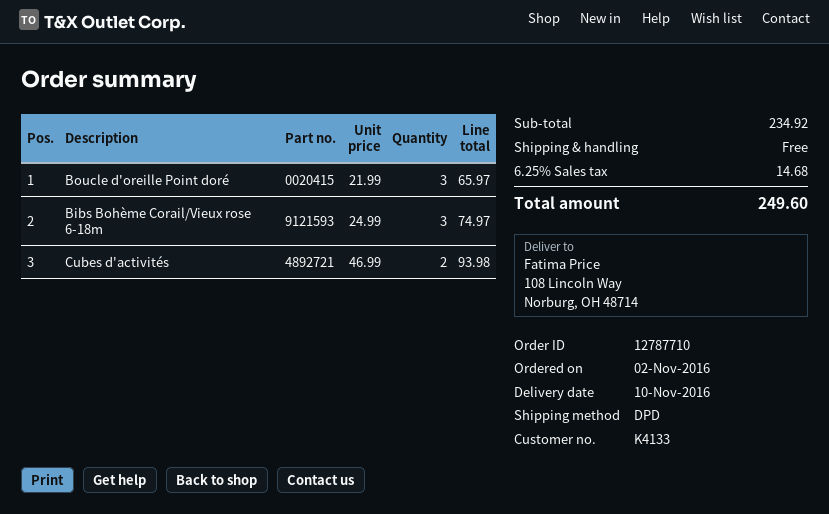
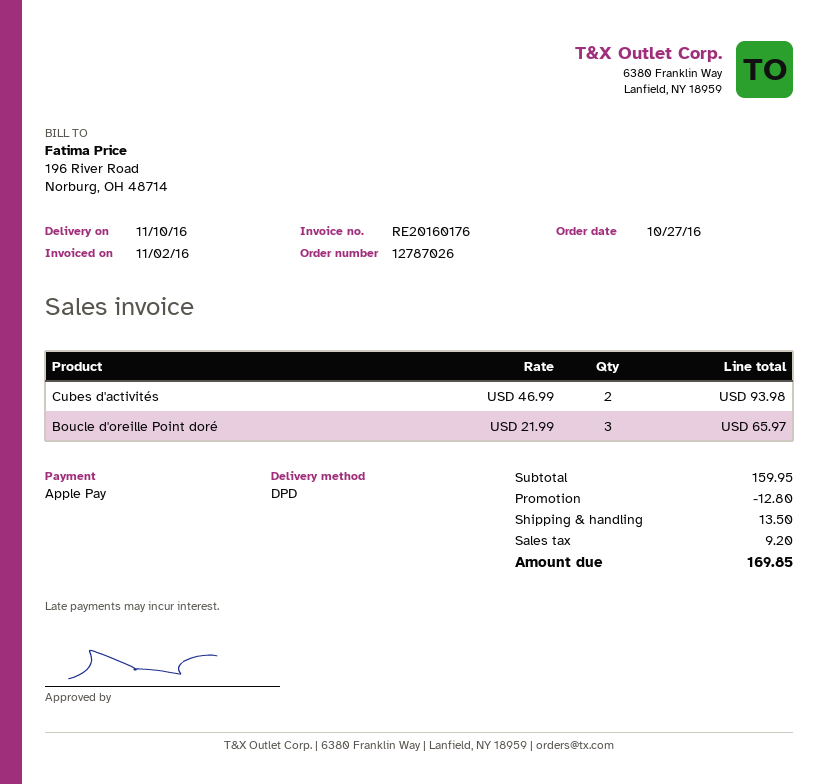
order number: 12787710 -> 12787026
order date: 2016-11-02 -> 2016-10-27
Bibs Bohème Corail/Vieux rose 6-18m: 3 x 24.99 = 74.97 -> none
subtotal: 234.92 -> 159.95
discount: none -> 12.80
shipping: 0.00 -> 13.50
tax: 14.68 -> 9.20
total: 249.60 -> 169.85

